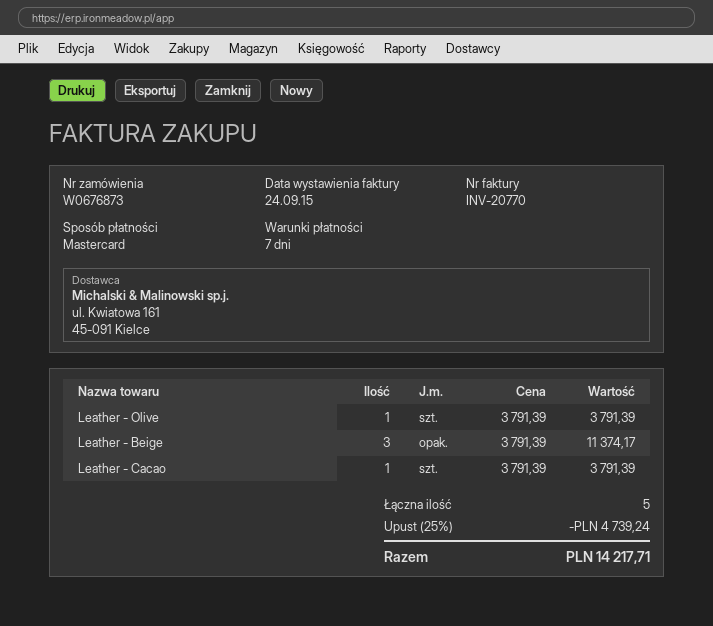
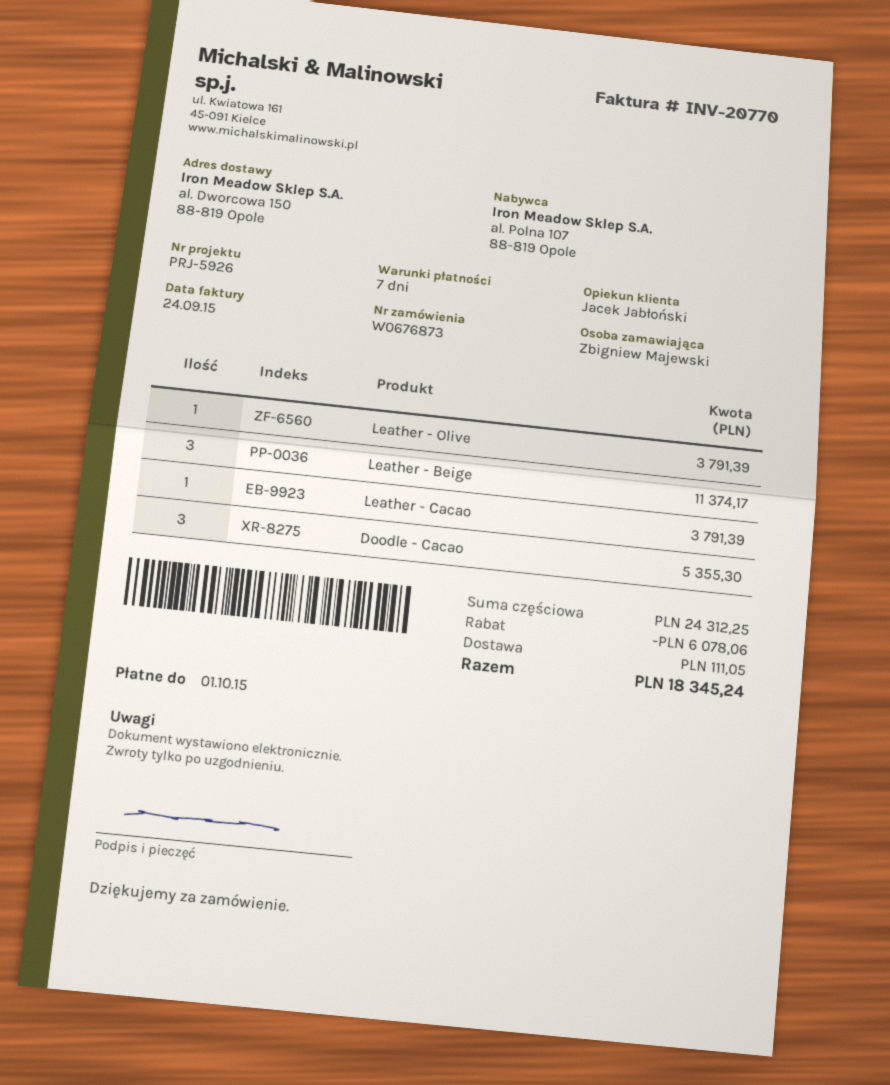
Doodle - Cacao: none -> 3 for 5355.30
discount: 4739.24 -> 6078.06
shipping: none -> 111.05
total: 14217.71 -> 18345.24

